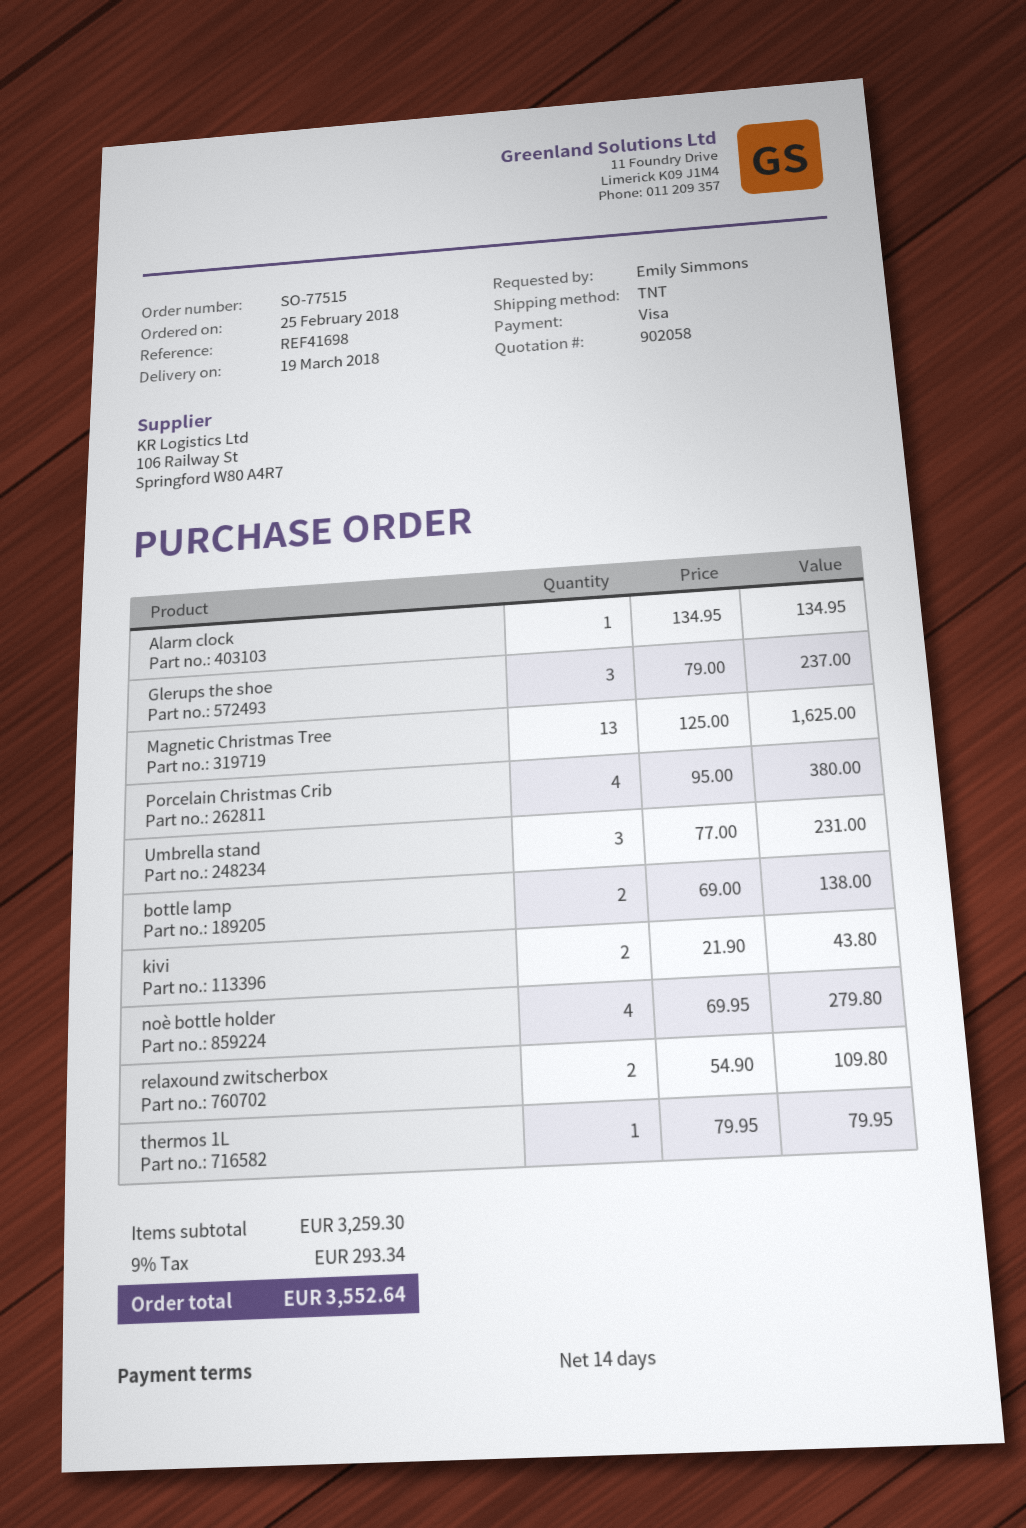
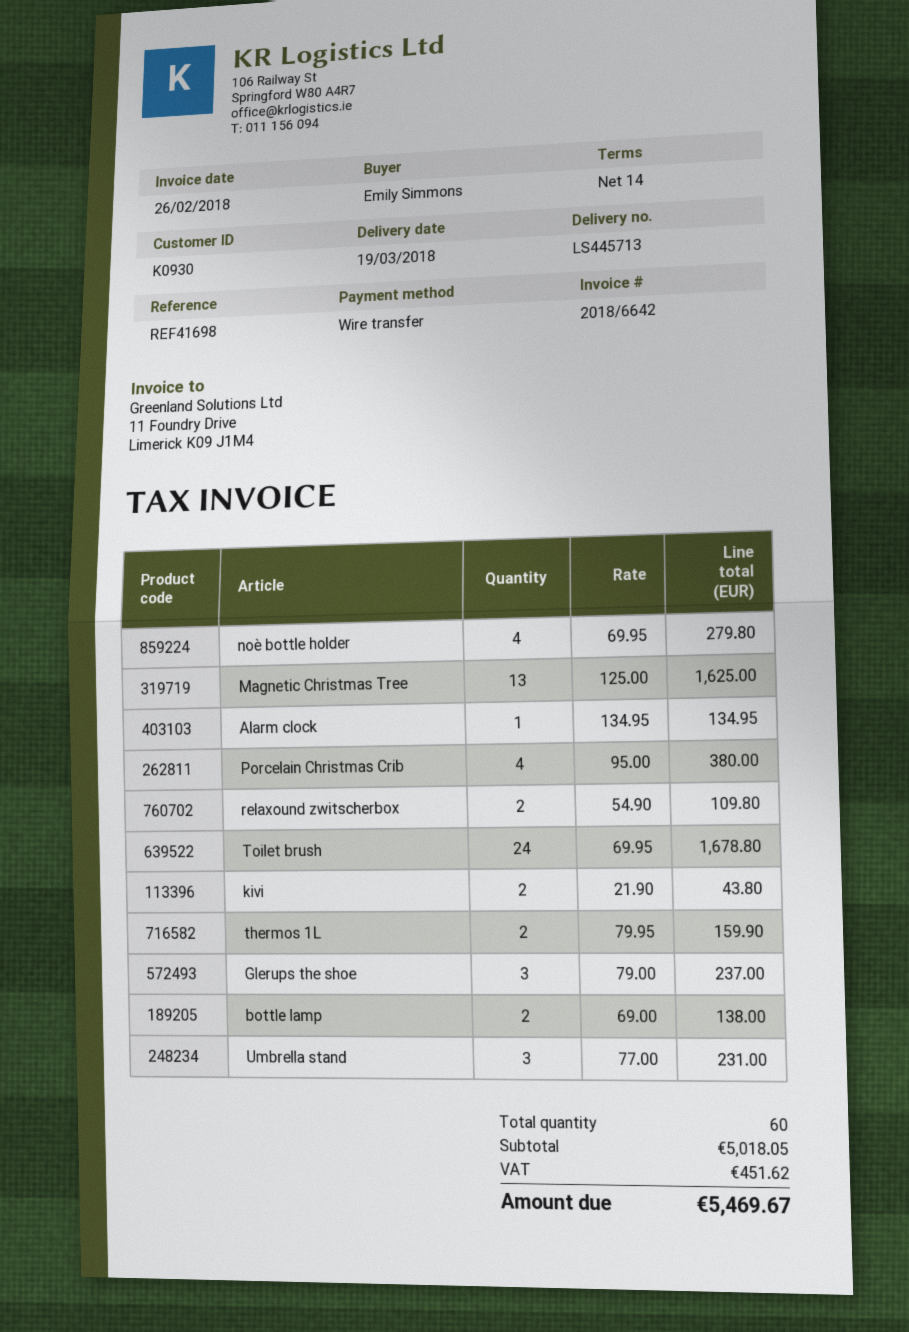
payment method: Visa -> bank transfer
thermos 1L: 1 x 79.95 = 79.95 -> 2 x 79.95 = 159.90
Toilet brush: none -> 24 x 69.95 = 1678.80
subtotal: 3259.30 -> 5018.05
tax: 293.34 -> 451.62
total: 3552.64 -> 5469.67

